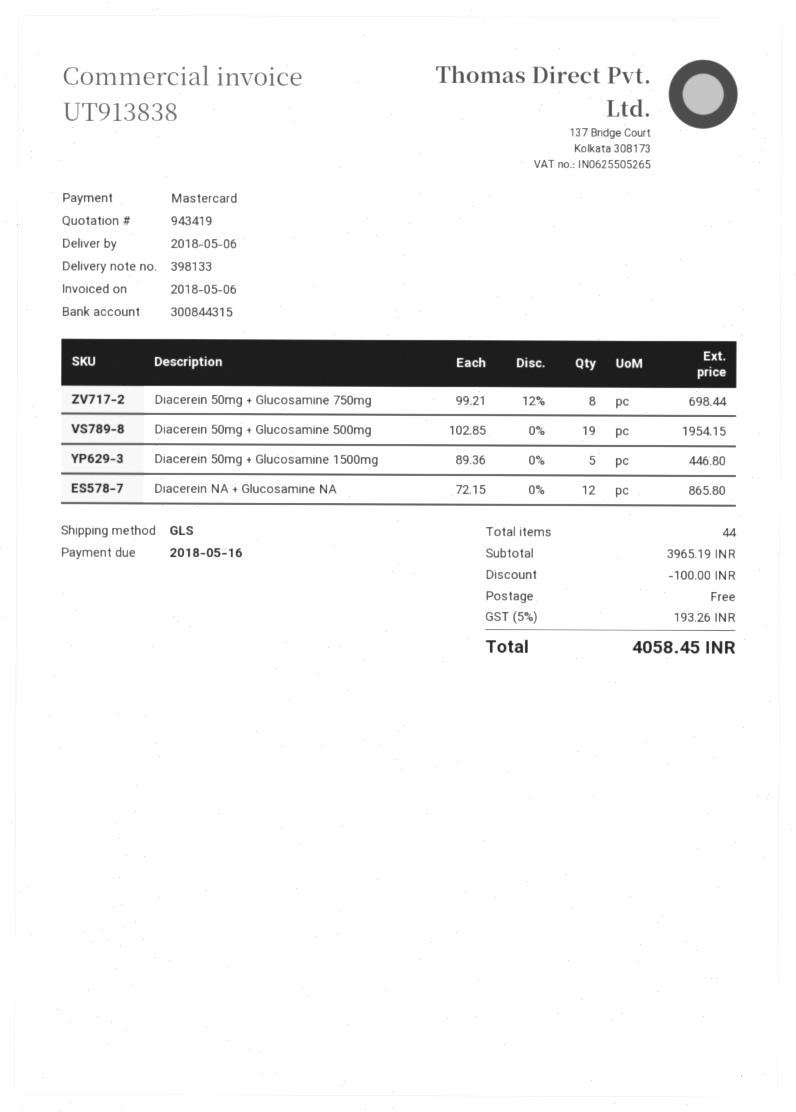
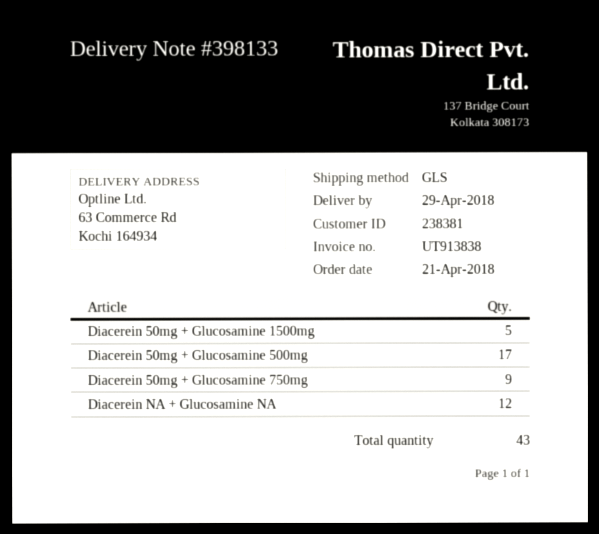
delivery date: 2018-05-06 -> 2018-04-29
Diacerein 50mg + Glucosamine 750mg: 8 -> 9
Diacerein 50mg + Glucosamine 500mg: 19 -> 17
total quantity: 44 -> 43

